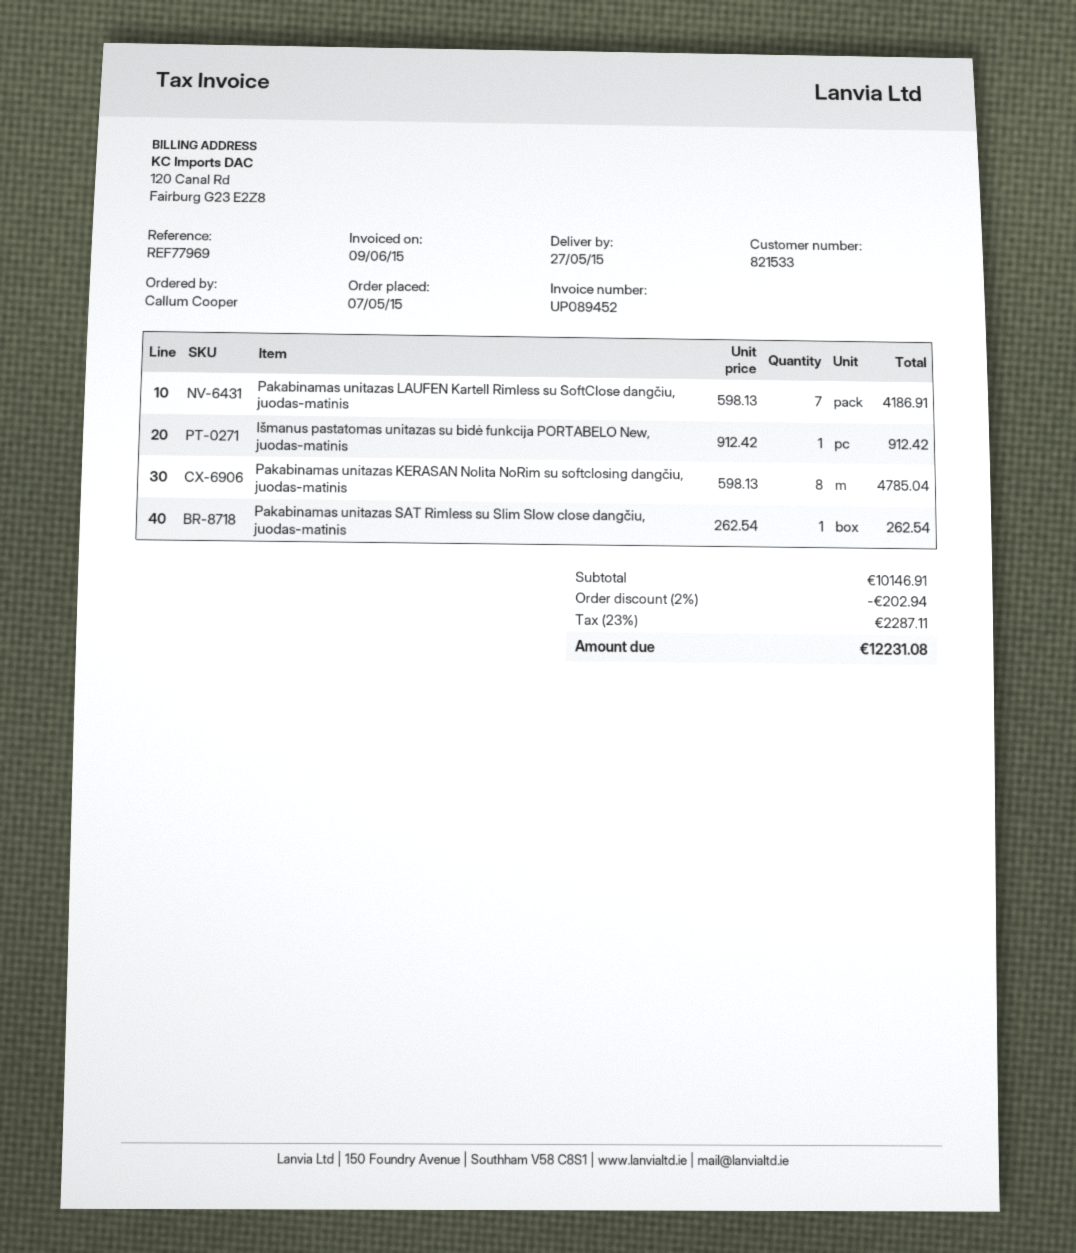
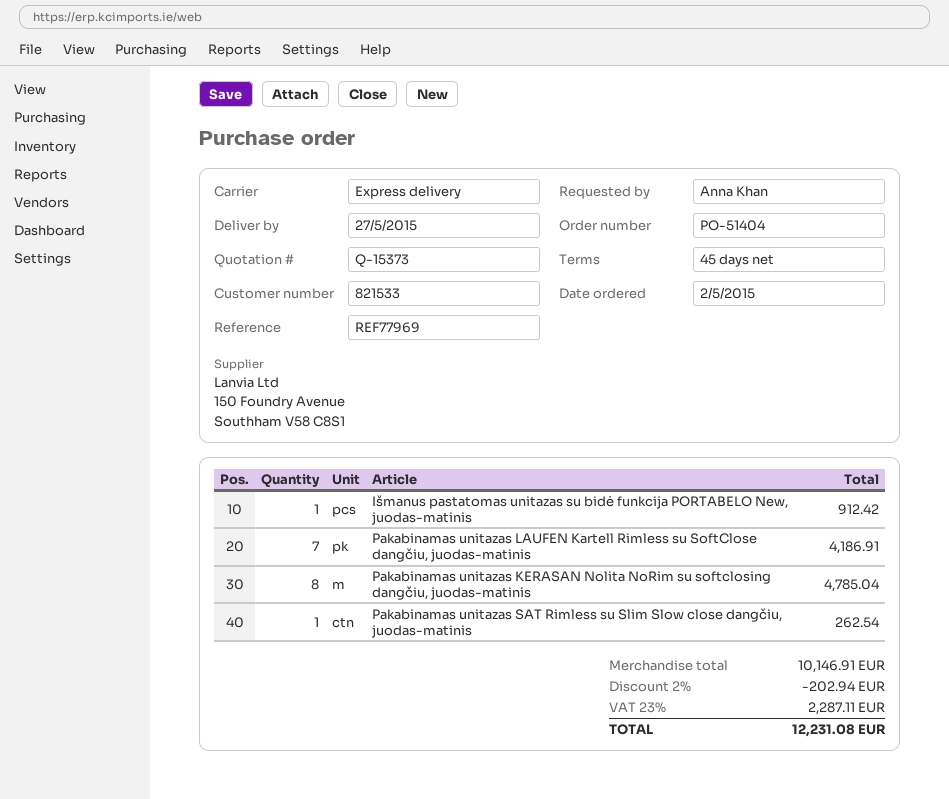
order date: 2015-05-07 -> 2015-05-02
ordered by: Callum Cooper -> Anna Khan

